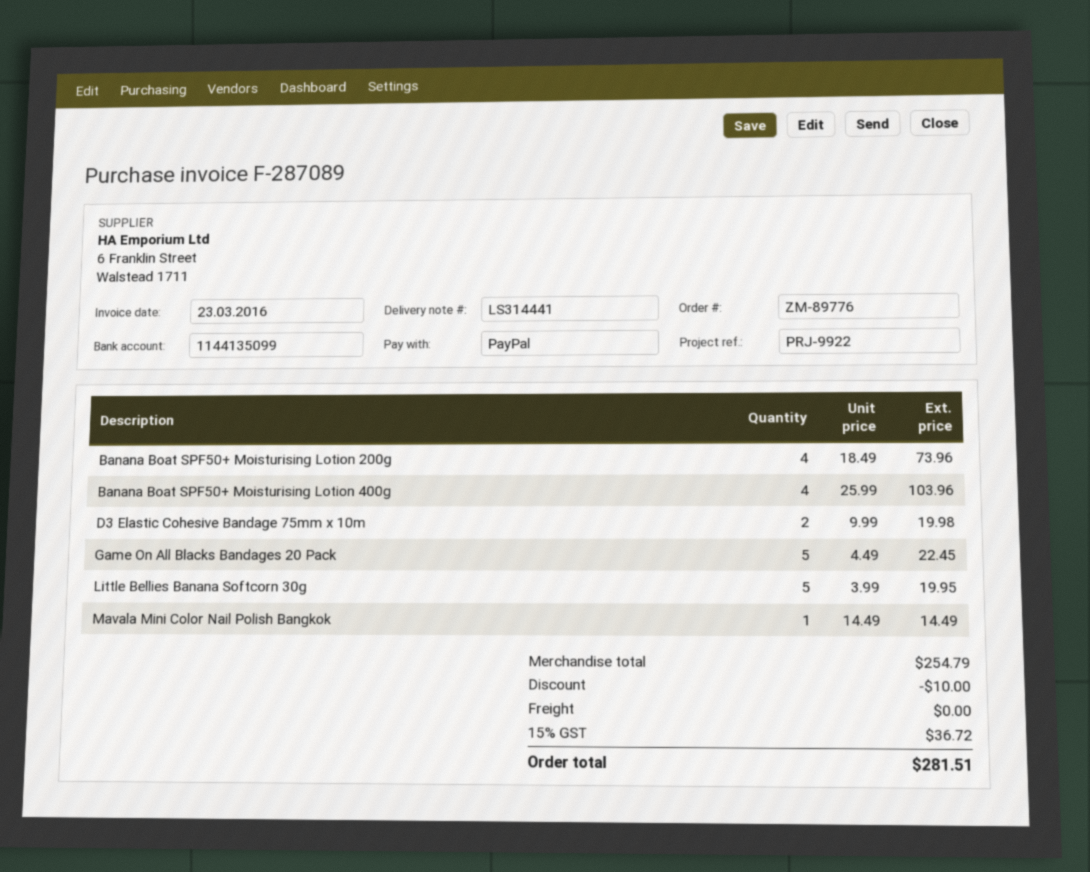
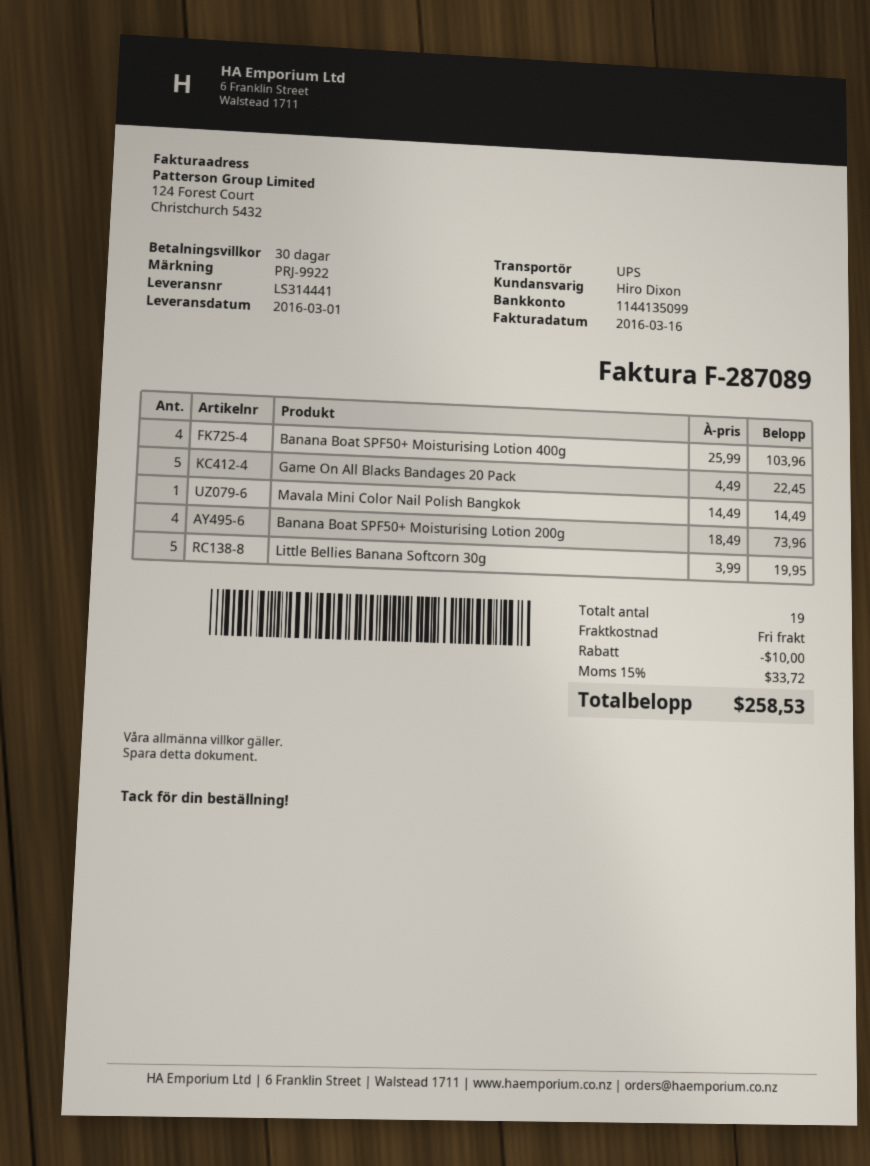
invoice date: 2016-03-23 -> 2016-03-16
D3 Elastic Cohesive Bandage 75mm x 10m: 2 x 9.99 = 19.98 -> none
tax: 15% = 36.72 -> 15% = 33.72
total: 281.51 -> 258.53

